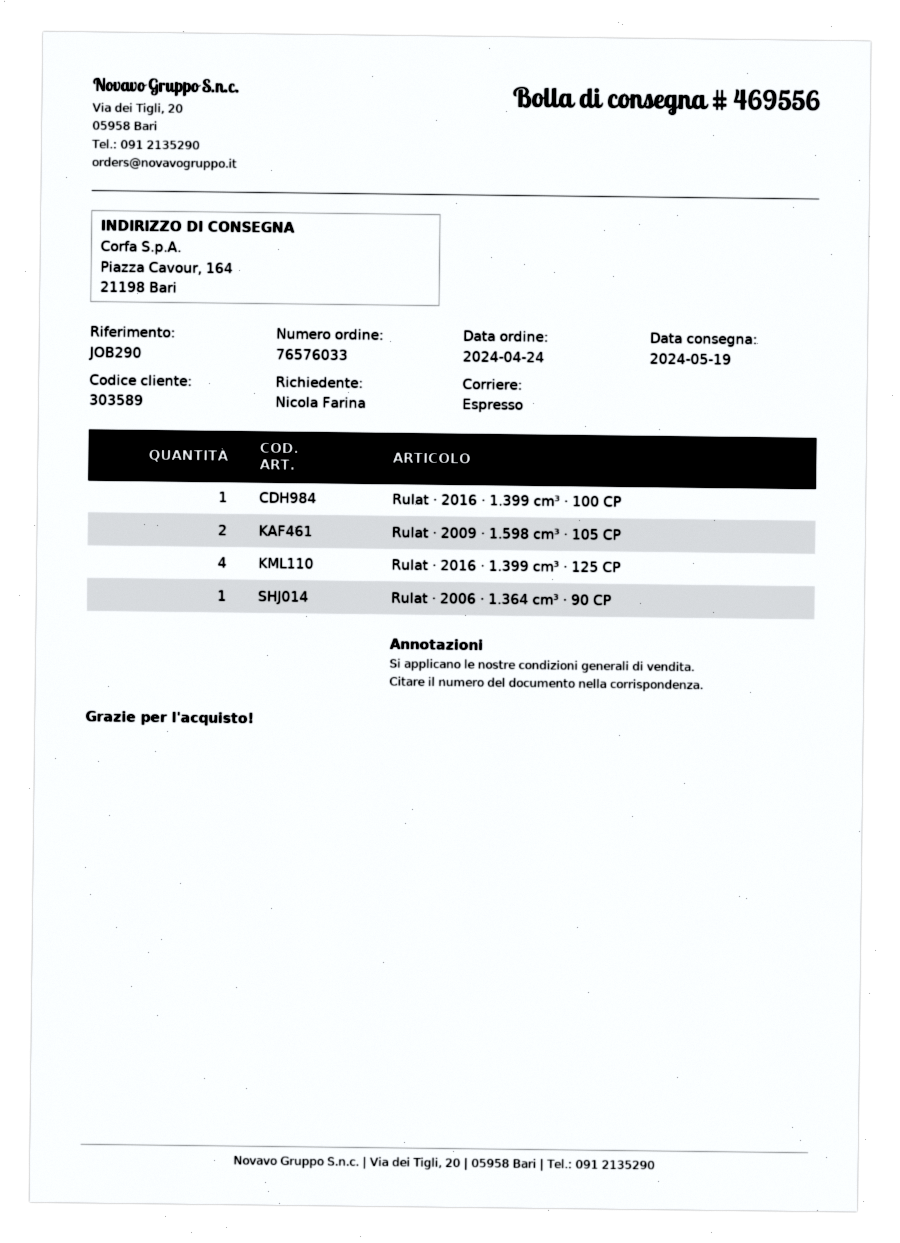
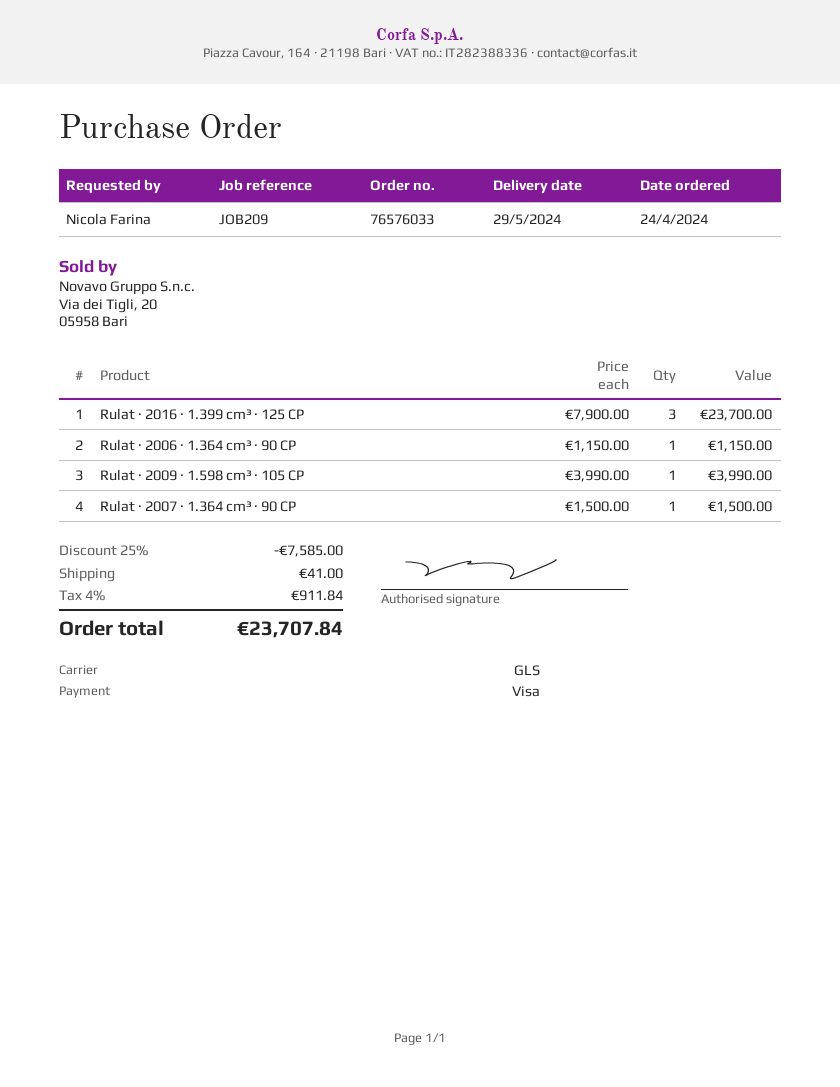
delivery date: 2024-05-19 -> 2024-05-29
reference: JOB290 -> JOB209
shipping method: express -> GLS
Rulat · 2016 · 1.399 cm³ · 100 CP: 1 -> none
Rulat · 2009 · 1.598 cm³ · 105 CP: 2 -> 1
Rulat · 2016 · 1.399 cm³ · 125 CP: 4 -> 3
Rulat · 2007 · 1.364 cm³ · 90 CP: none -> 1

